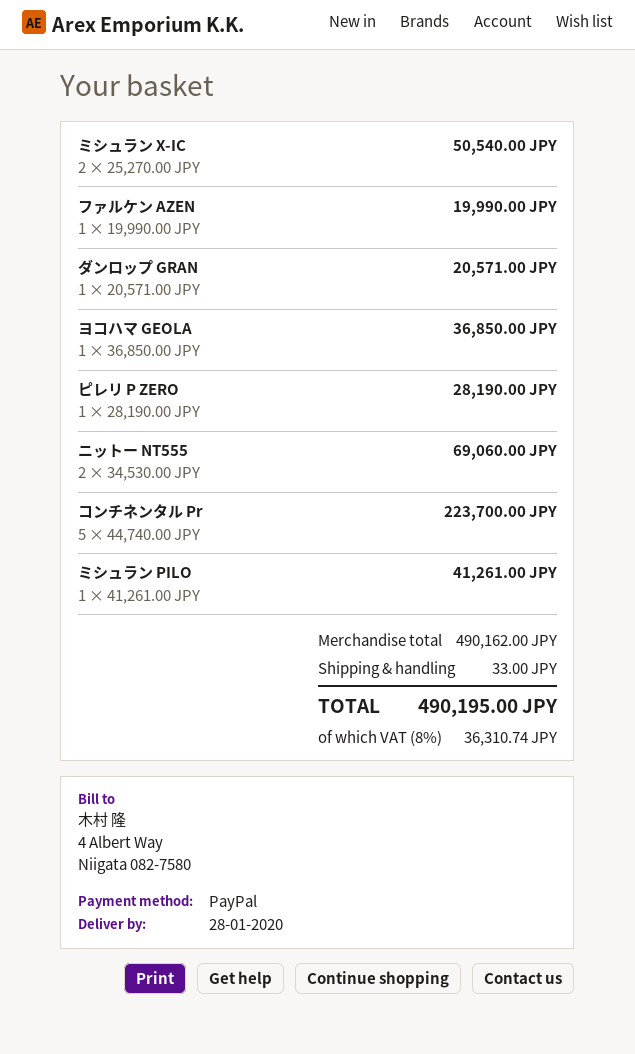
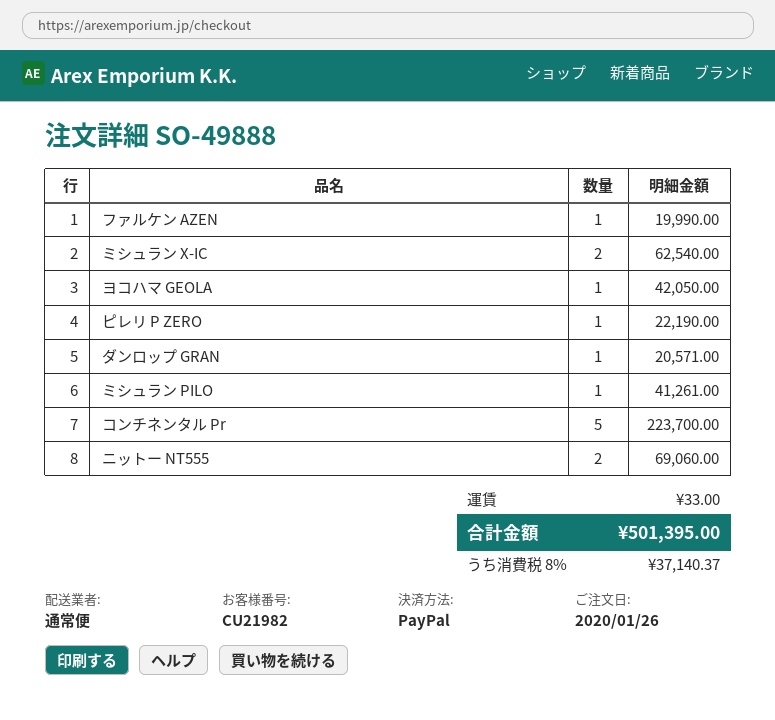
ミシュラン X-IC: 2 for 50540.00 -> 2 for 62540.00
ヨコハマ GEOLA: 1 for 36850.00 -> 1 for 42050.00
ピレリ P ZERO: 1 for 28190.00 -> 1 for 22190.00
tax: 8% = 36310.74 -> 8% = 37140.37
total: 490195.00 -> 501395.00

